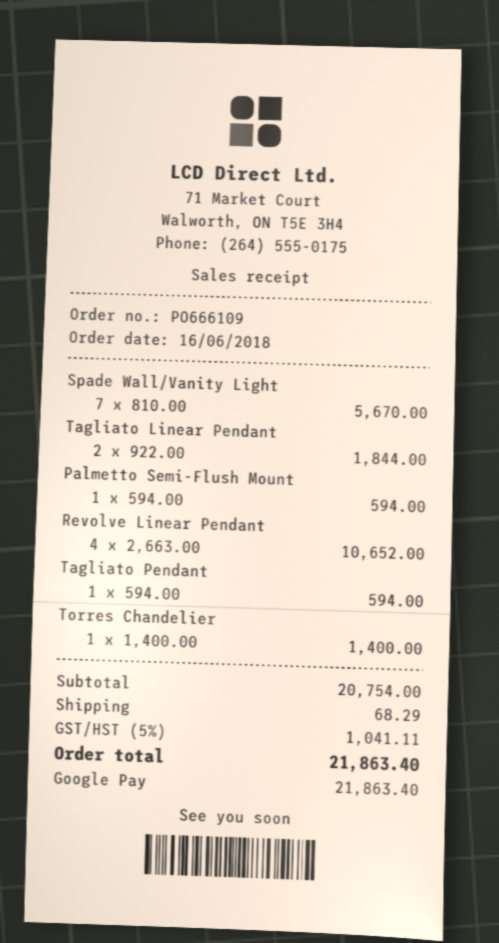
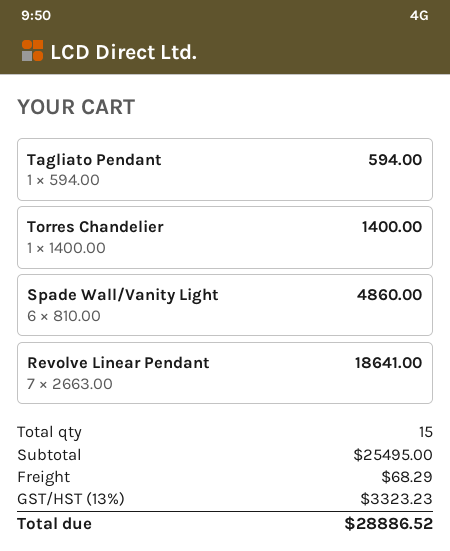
Spade Wall/Vanity Light: 7 x 810.00 = 5670.00 -> 6 x 810.00 = 4860.00
Tagliato Linear Pendant: 2 x 922.00 = 1844.00 -> none
Palmetto Semi-Flush Mount: 1 x 594.00 = 594.00 -> none
Revolve Linear Pendant: 4 x 2663.00 = 10652.00 -> 7 x 2663.00 = 18641.00
subtotal: 20754.00 -> 25495.00
tax: 5% = 1041.11 -> 13% = 3323.23
total: 21863.40 -> 28886.52

